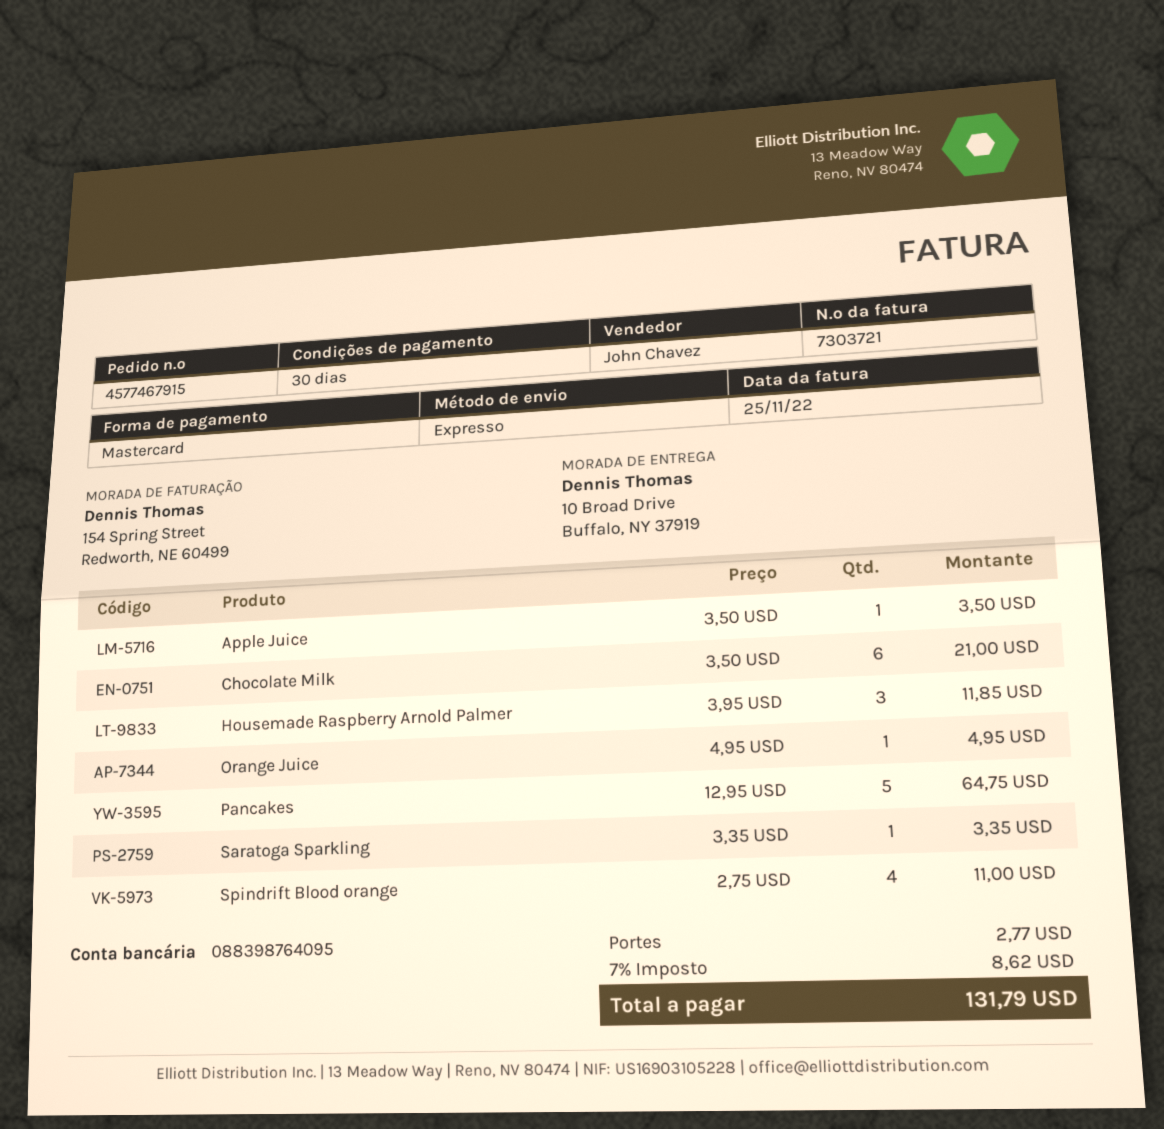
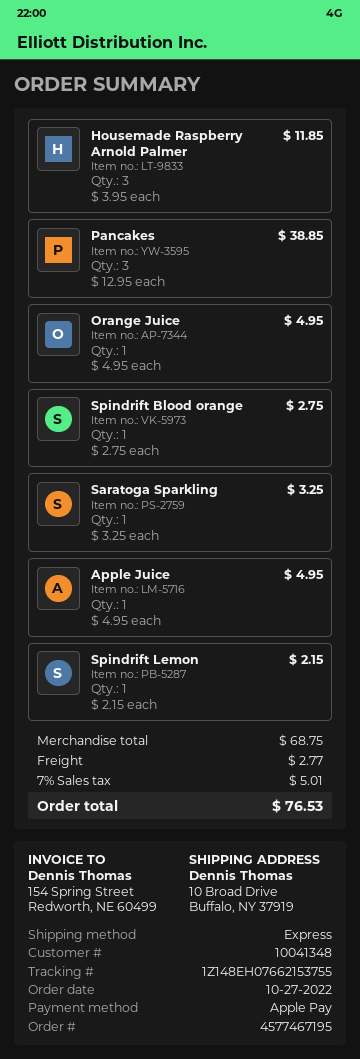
order number: 4577467915 -> 4577467195
payment method: Mastercard -> Apple Pay
Apple Juice: 1 x 3.50 = 3.50 -> 1 x 4.95 = 4.95
Chocolate Milk: 6 x 3.50 = 21.00 -> none
Pancakes: 5 x 12.95 = 64.75 -> 3 x 12.95 = 38.85
Saratoga Sparkling: 1 x 3.35 = 3.35 -> 1 x 3.25 = 3.25
Spindrift Blood orange: 4 x 2.75 = 11.00 -> 1 x 2.75 = 2.75
Spindrift Lemon: none -> 1 x 2.15 = 2.15
tax: 7% = 8.62 -> 7% = 5.01
total: 131.79 -> 76.53

